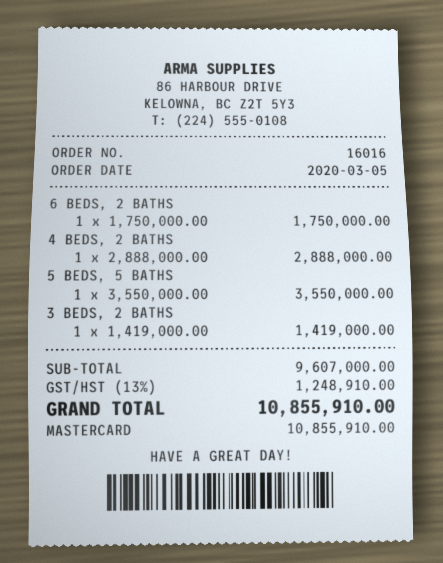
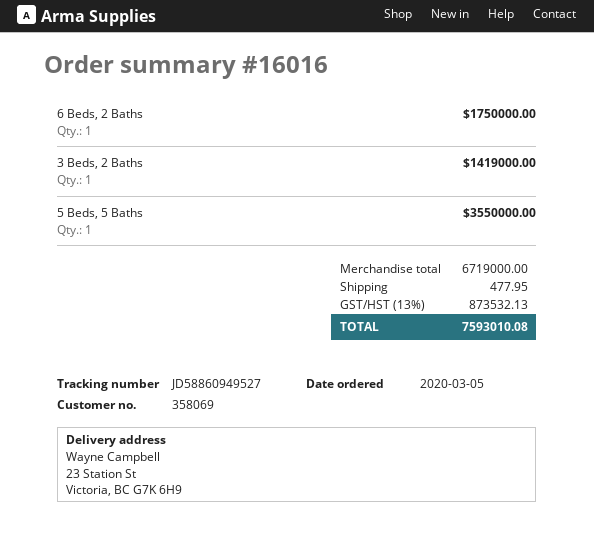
4 BEDS, 2 BATHS: 1 for 2888000.00 -> none
subtotal: 9607000.00 -> 6719000.00
shipping: none -> 477.95
tax: 13% = 1248910.00 -> 13% = 873532.13
total: 10855910.00 -> 7593010.08

